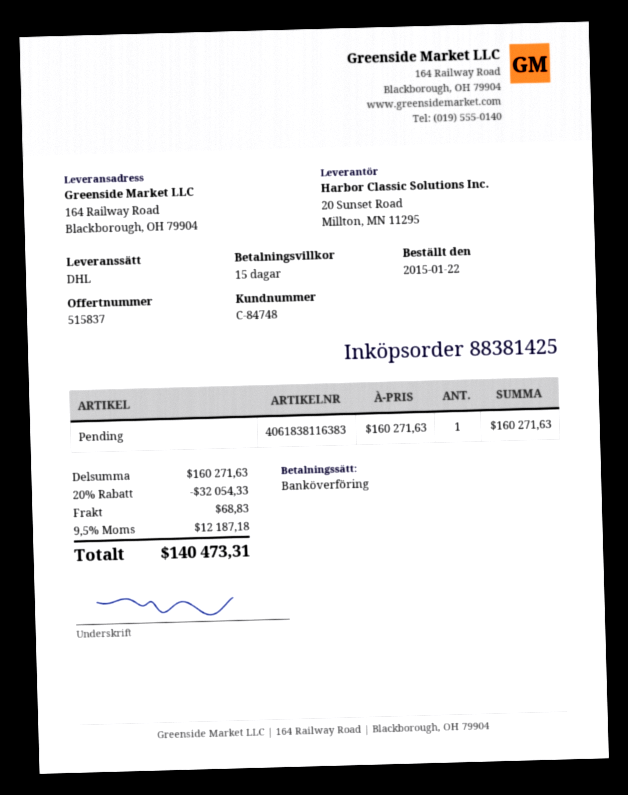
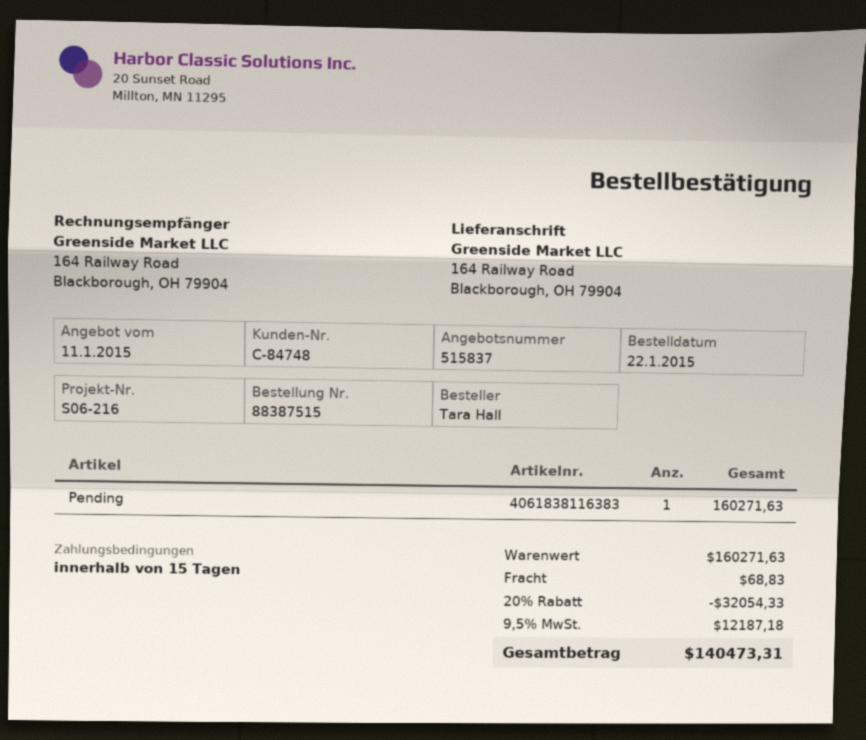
order number: 88381425 -> 88387515

